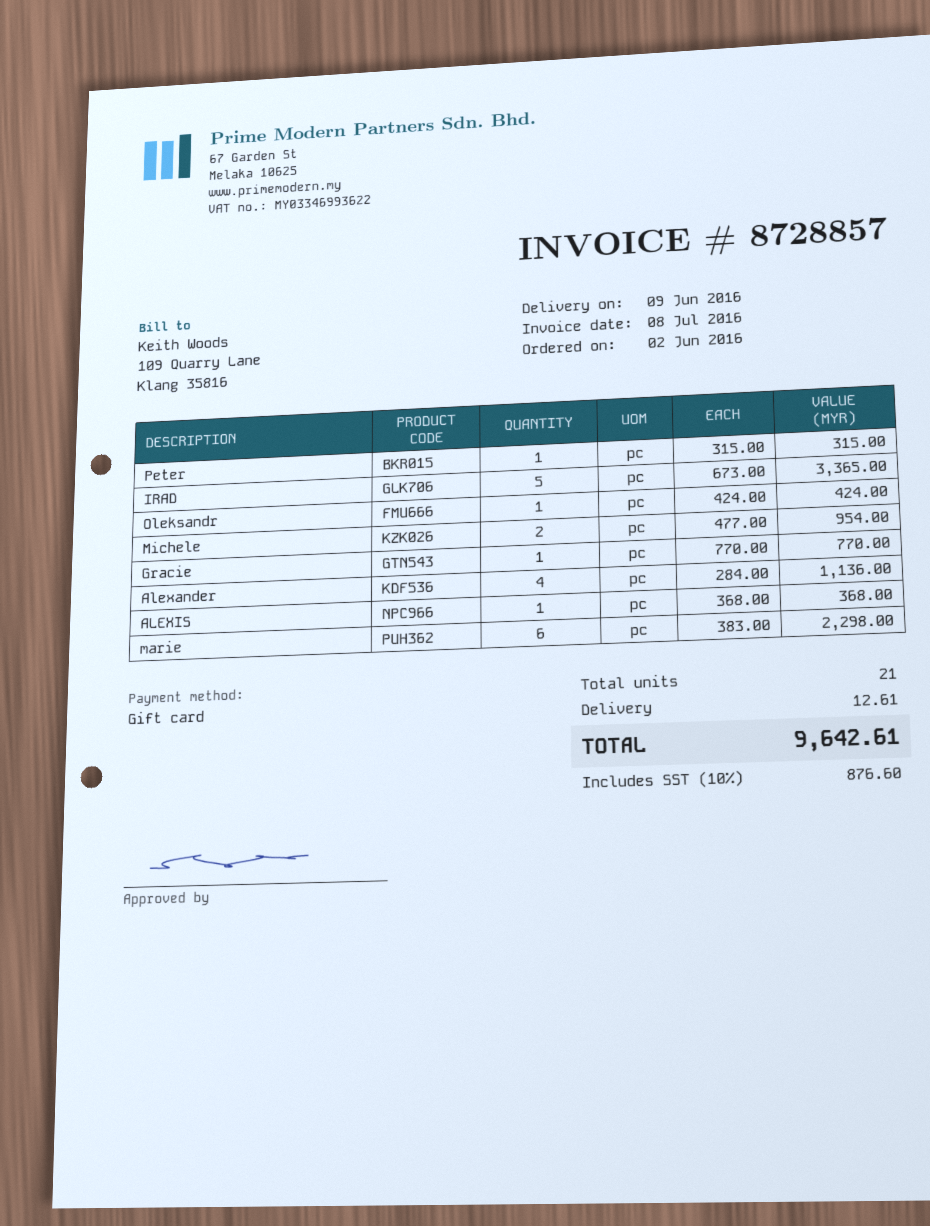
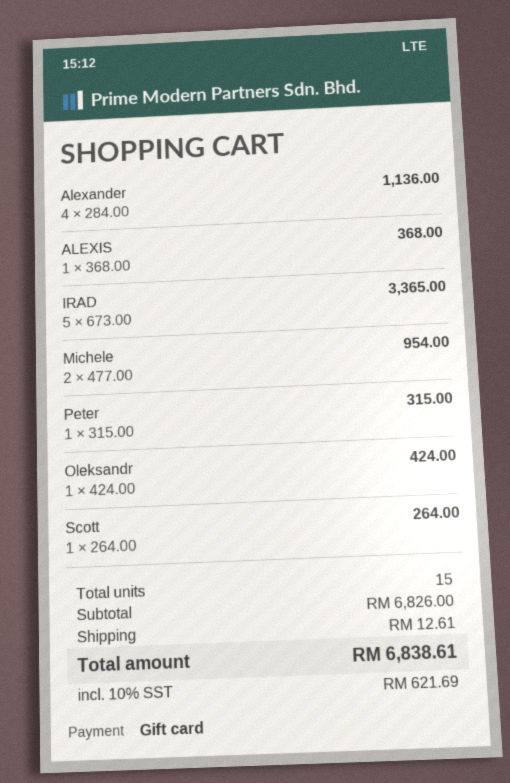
Gracie: 1 x 770.00 = 770.00 -> none
marie: 6 x 383.00 = 2298.00 -> none
Scott: none -> 1 x 264.00 = 264.00
total quantity: 21 -> 15
tax: 10% = 876.60 -> 10% = 621.69
total: 9642.61 -> 6838.61

